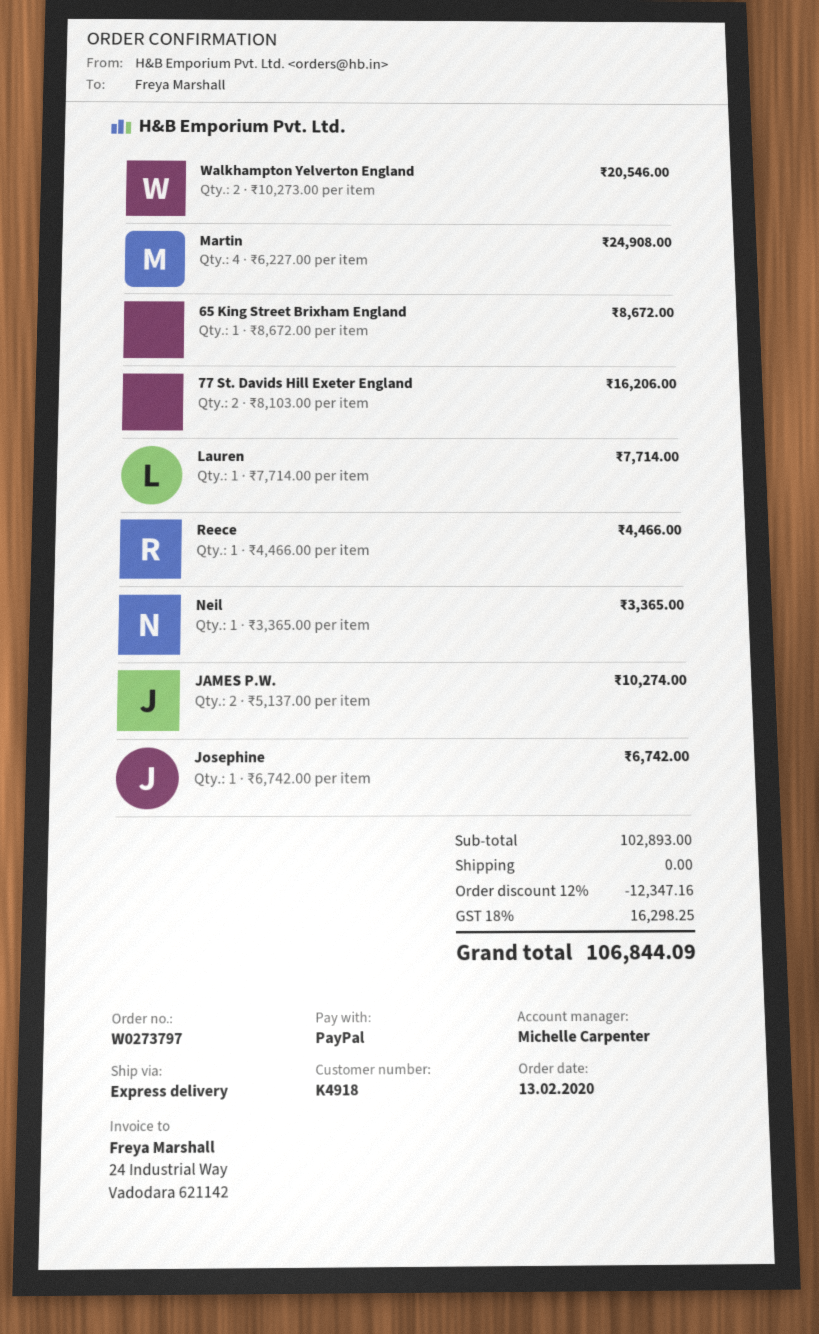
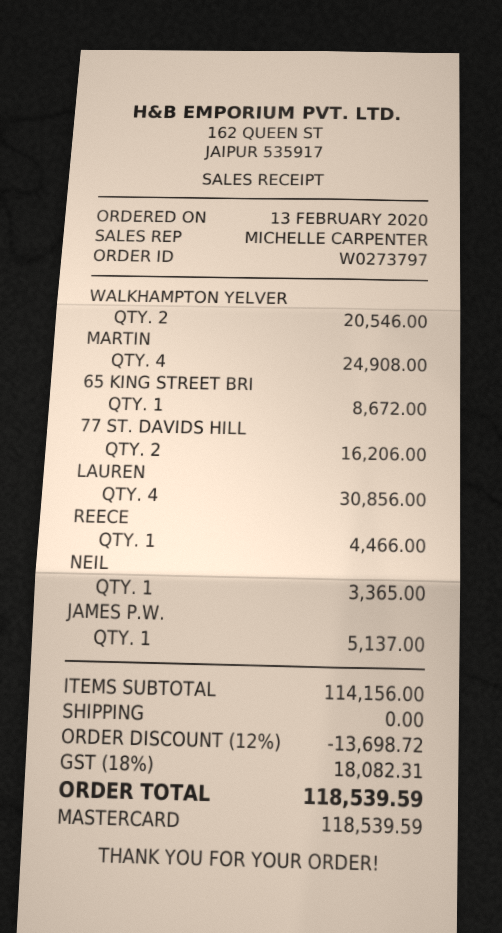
payment method: PayPal -> Mastercard
Lauren: 1 for 7714.00 -> 4 for 30856.00
JAMES P.W.: 2 for 10274.00 -> 1 for 5137.00
Josephine: 1 for 6742.00 -> none
subtotal: 102893.00 -> 114156.00
discount: 12% = 12347.16 -> 12% = 13698.72
tax: 18% = 16298.25 -> 18% = 18082.31
total: 106844.09 -> 118539.59

